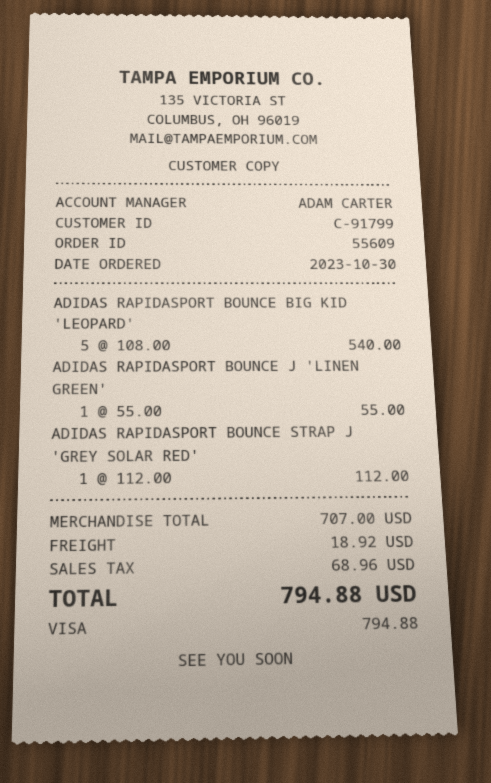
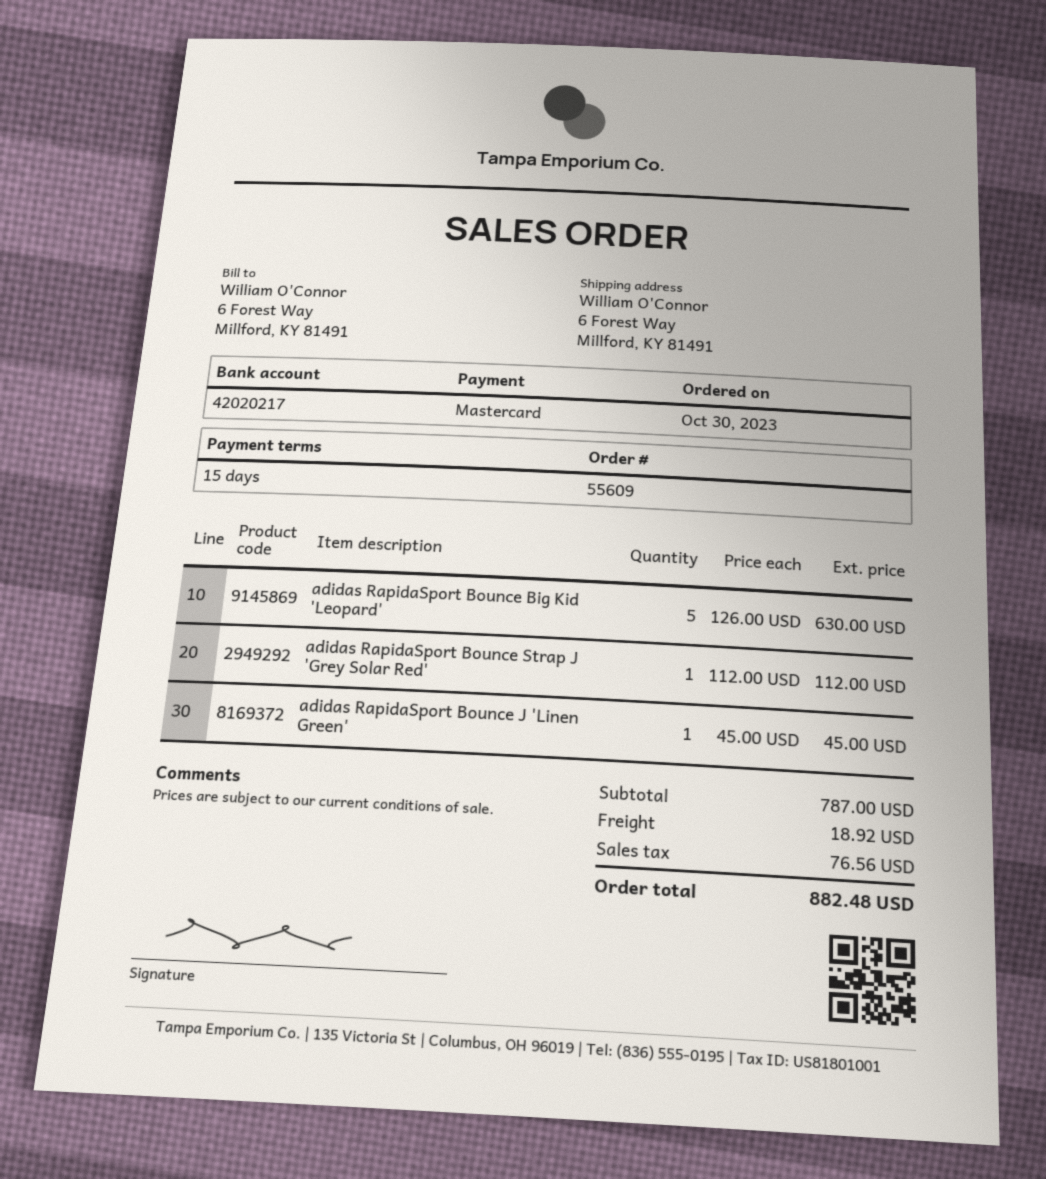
payment method: Visa -> Mastercard
ADIDAS RAPIDASPORT BOUNCE BIG KID 'LEOPARD': 5 x 108.00 = 540.00 -> 5 x 126.00 = 630.00
ADIDAS RAPIDASPORT BOUNCE J 'LINEN GREEN': 1 x 55.00 = 55.00 -> 1 x 45.00 = 45.00
subtotal: 707.00 -> 787.00
tax: 68.96 -> 76.56
total: 794.88 -> 882.48

